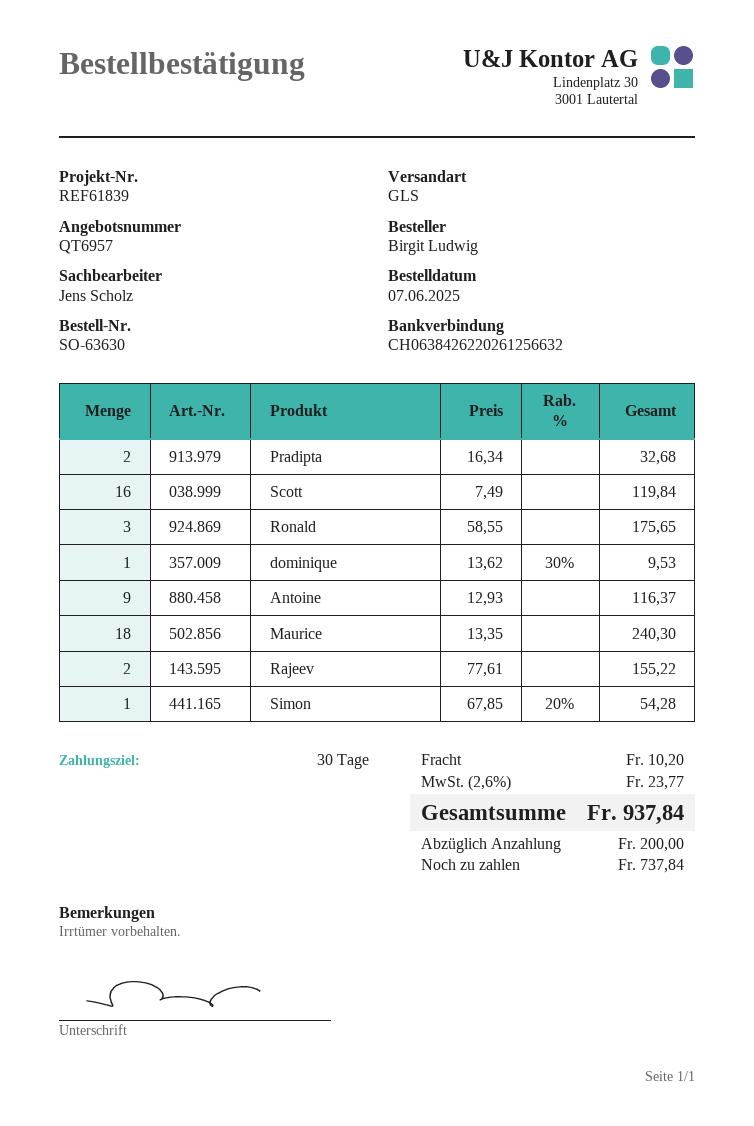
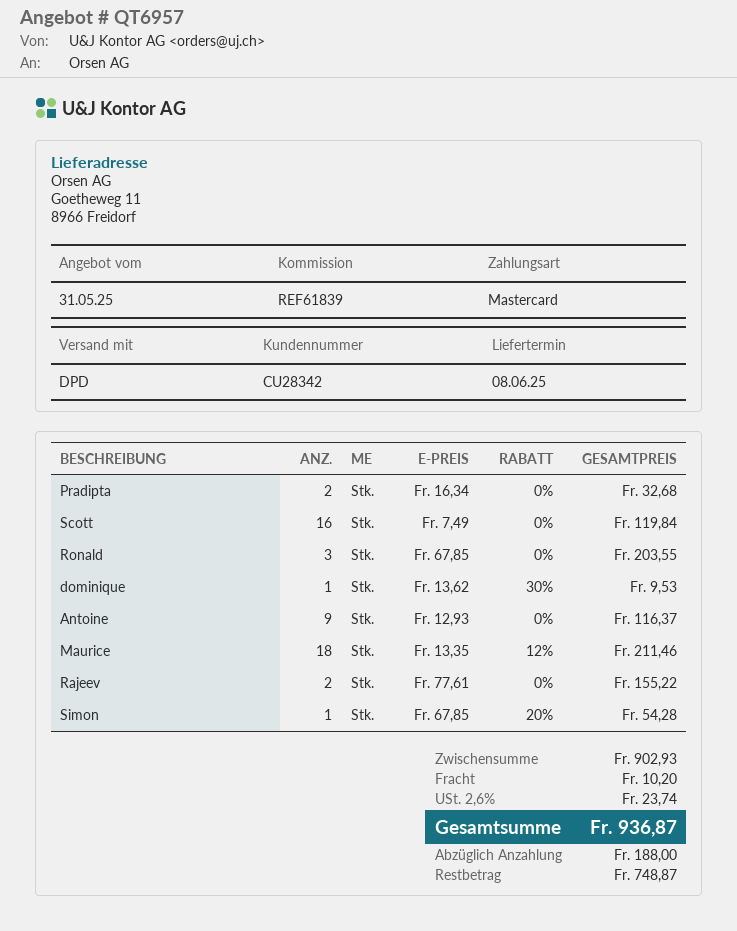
shipping method: GLS -> DPD
Ronald: 3 x 58.55 = 175.65 -> 3 x 67.85 = 203.55
Maurice: 18 x 13.35 = 240.30 -> 18 x 13.35 - 12% = 211.46
tax: 2.6% = 23.77 -> 2.6% = 23.74
total: 937.84 -> 936.87
deposit: 200.00 -> 188.00
balance: 737.84 -> 748.87

